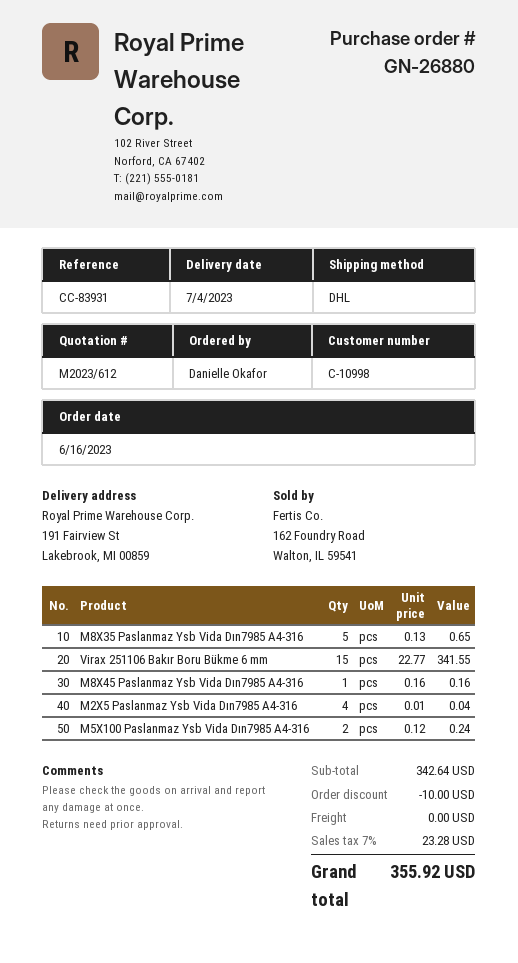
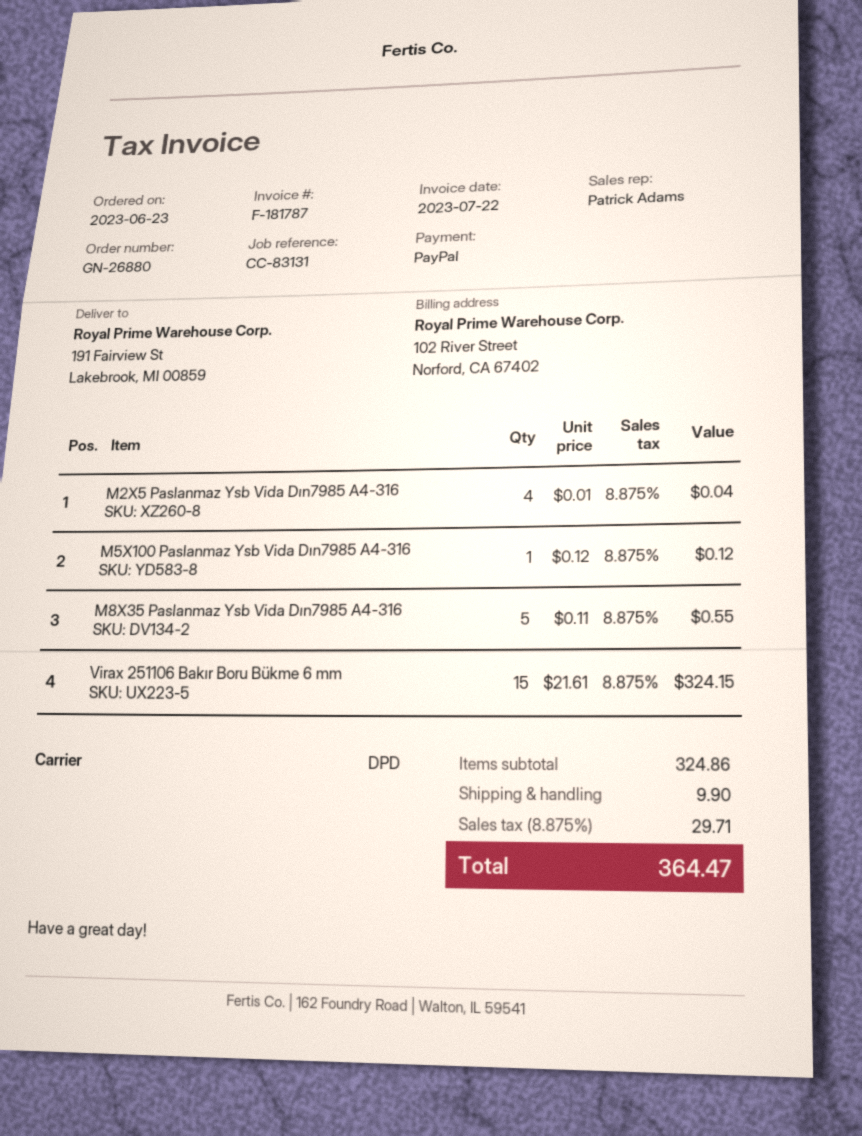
order date: 2023-06-16 -> 2023-06-23
reference: CC-83931 -> CC-83131
shipping method: DHL -> DPD
M8X35 Paslanmaz Ysb Vida Dın7985 A4-316: 5 x 0.13 = 0.65 -> 5 x 0.11 = 0.55
Virax 251106 Bakır Boru Bükme 6 mm: 15 x 22.77 = 341.55 -> 15 x 21.61 = 324.15
M8X45 Paslanmaz Ysb Vida Dın7985 A4-316: 1 x 0.16 = 0.16 -> none
M5X100 Paslanmaz Ysb Vida Dın7985 A4-316: 2 x 0.12 = 0.24 -> 1 x 0.12 = 0.12
subtotal: 342.64 -> 324.86
discount: 10.00 -> none
shipping: 0.00 -> 9.90
tax: 7% = 23.28 -> 8.875% = 29.71
total: 355.92 -> 364.47

